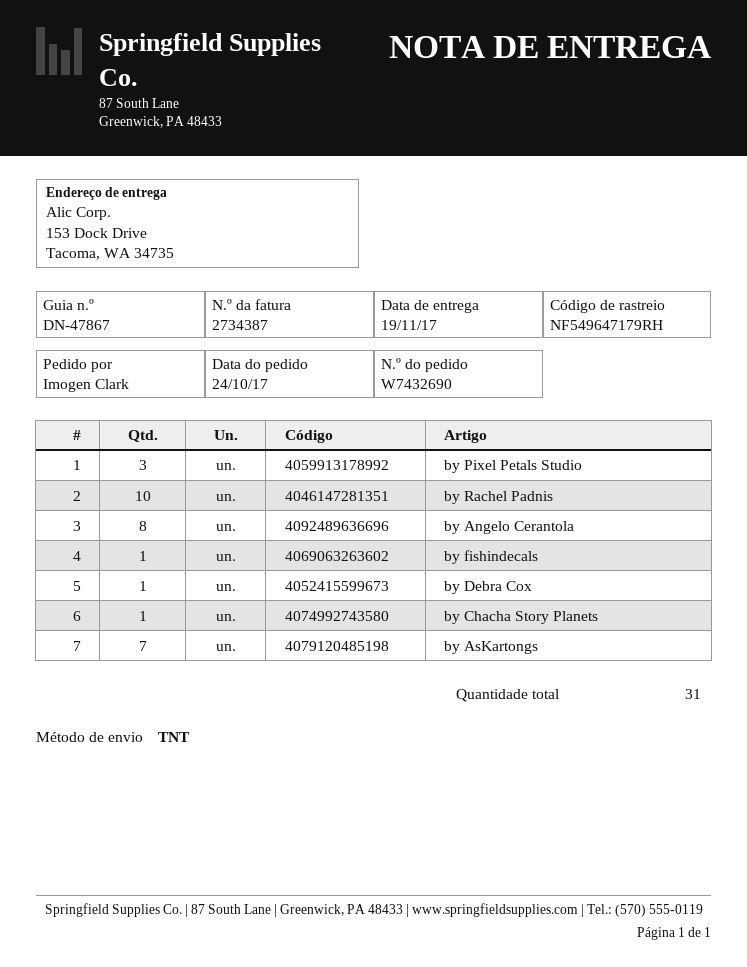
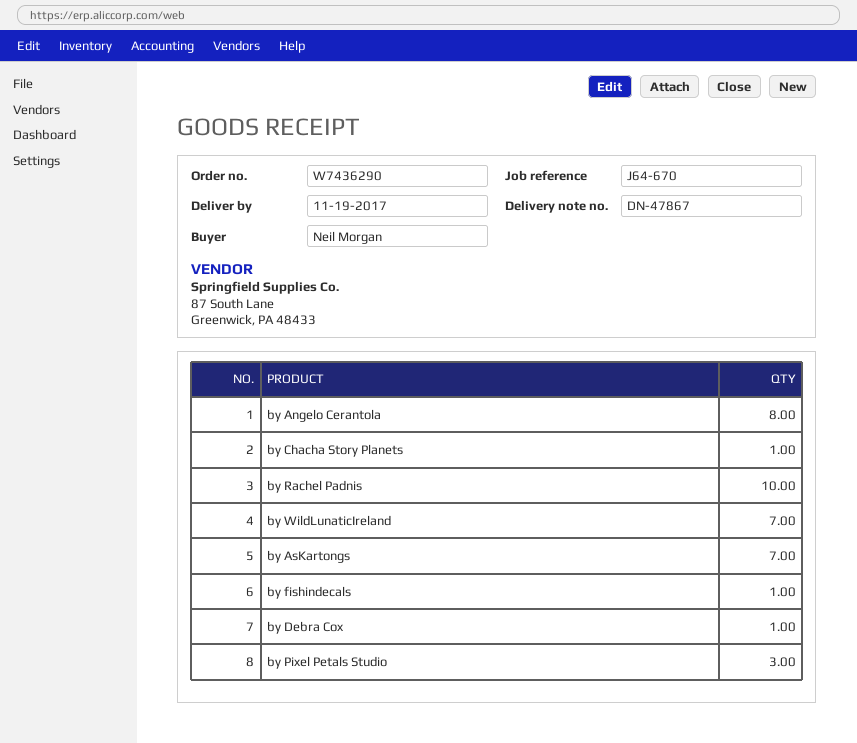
order number: W7432690 -> W7436290
ordered by: Imogen Clark -> Neil Morgan
by WildLunaticIreland: none -> 7

